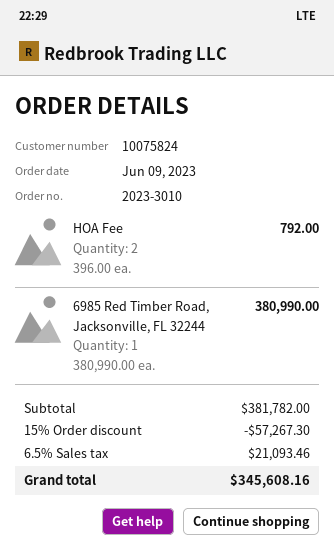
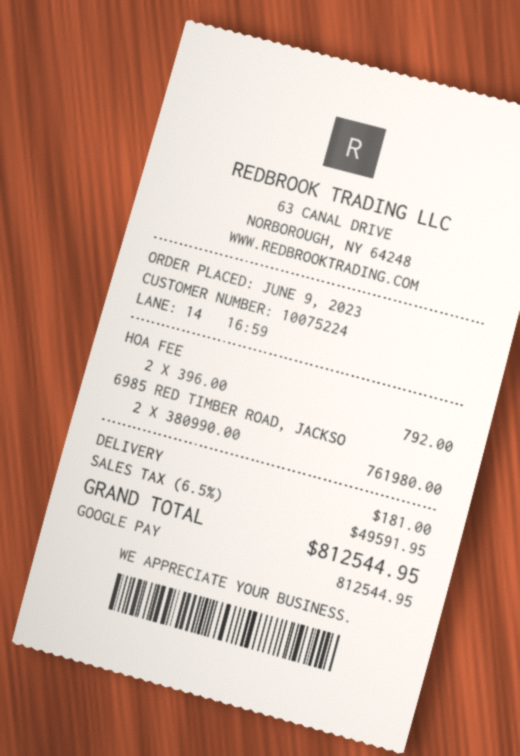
customer number: 10075824 -> 10075224
6985 Red Timber Road, Jacksonville, FL 32244: 1 x 380990.00 = 380990.00 -> 2 x 380990.00 = 761980.00
discount: 15% = 57267.30 -> none
shipping: none -> 181.00
tax: 6.5% = 21093.46 -> 6.5% = 49591.95
total: 345608.16 -> 812544.95

